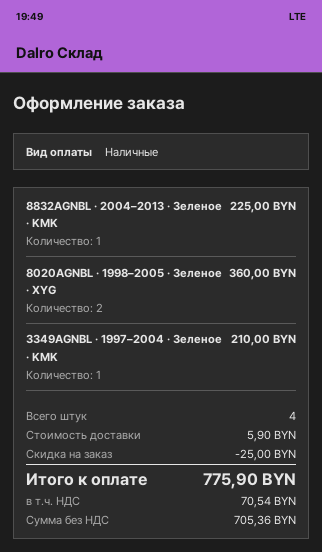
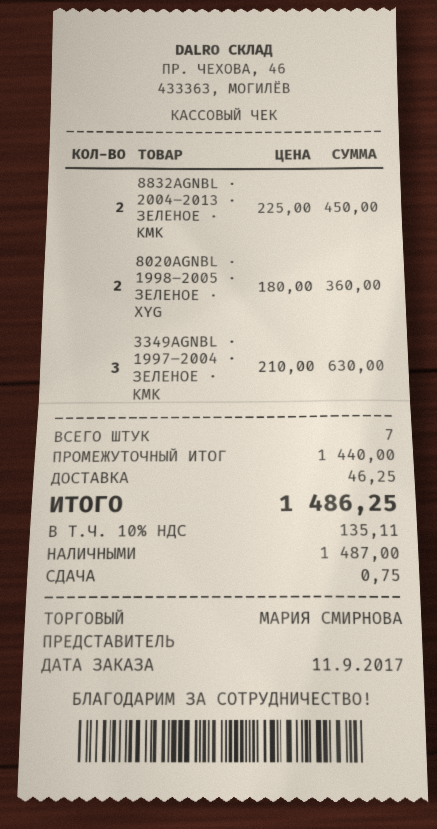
8832AGNBL · 2004–2013 · Зеленое · KMK: 1 for 225.00 -> 2 for 450.00
3349AGNBL · 1997–2004 · Зеленое · KMK: 1 for 210.00 -> 3 for 630.00
total quantity: 4 -> 7
discount: 25.00 -> none
shipping: 5.90 -> 46.25
tax: 70.54 -> 135.11
total: 775.90 -> 1486.25

